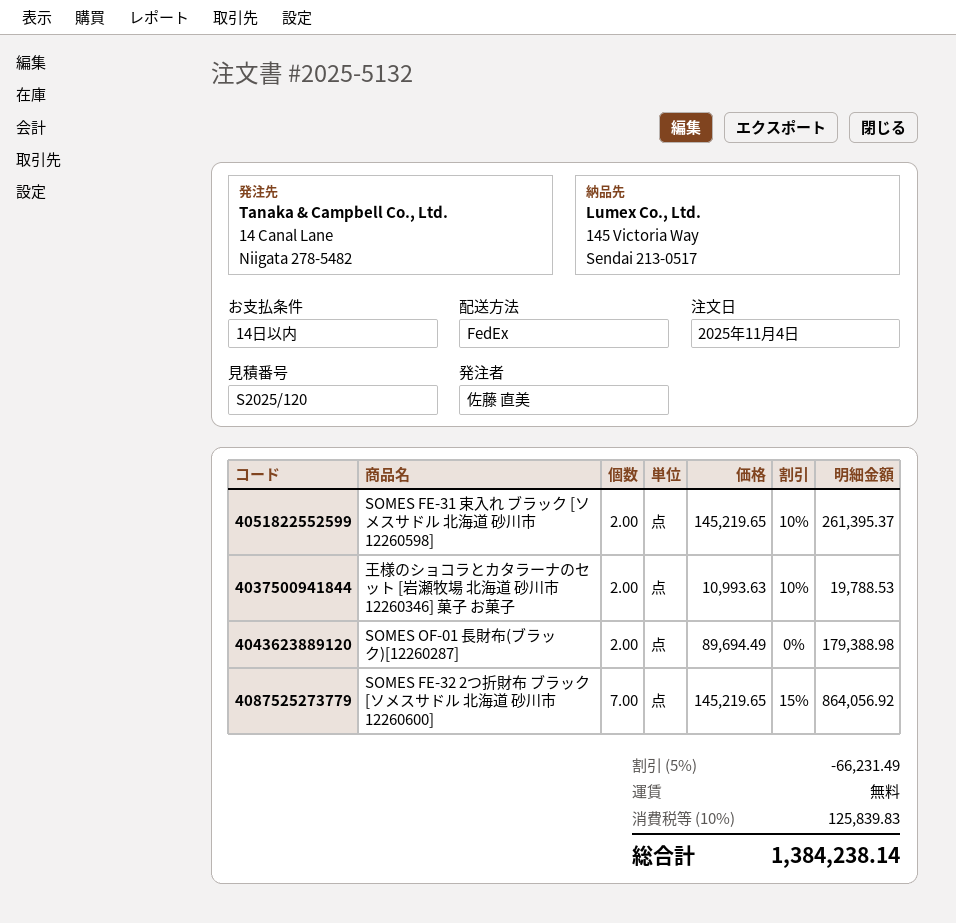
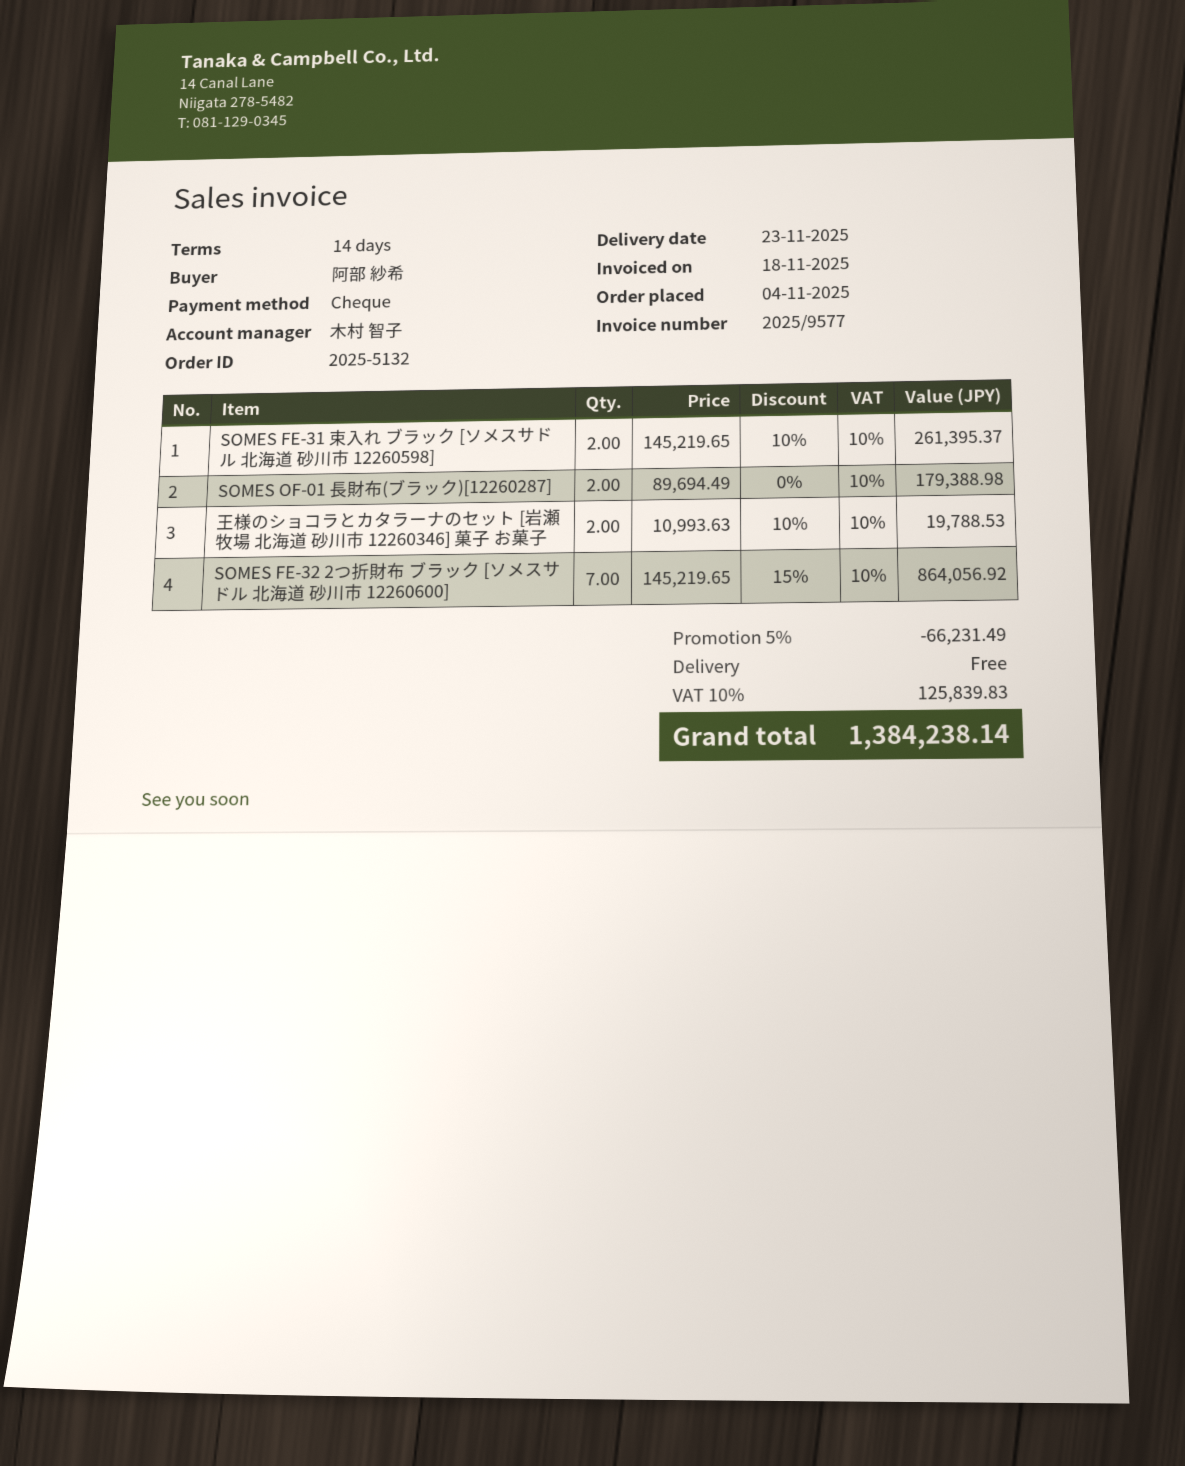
ordered by: 佐藤 直美 -> 阿部 紗希

